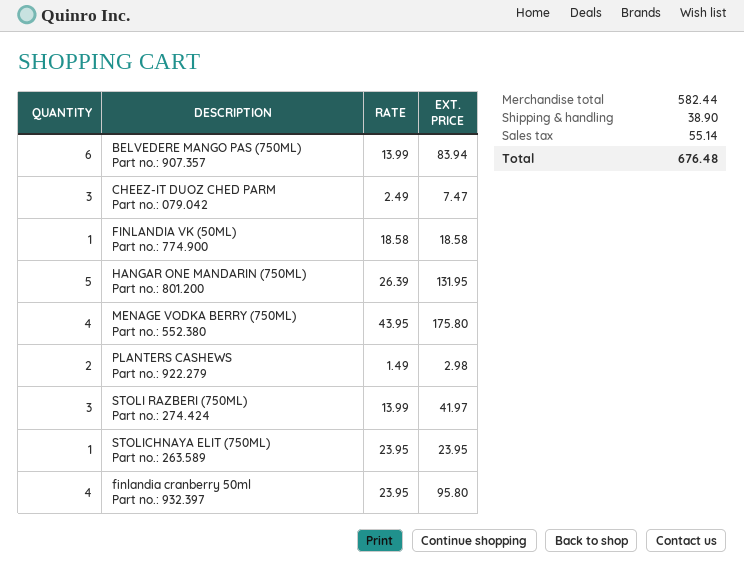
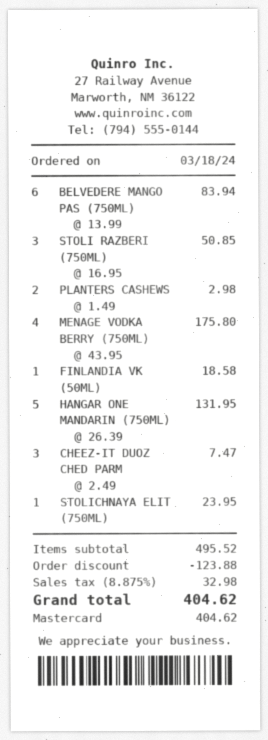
STOLI RAZBERI (750ML): 3 x 13.99 = 41.97 -> 3 x 16.95 = 50.85
finlandia cranberry 50ml: 4 x 23.95 = 95.80 -> none
subtotal: 582.44 -> 495.52
discount: none -> 123.88
shipping: 38.90 -> none
tax: 55.14 -> 32.98
total: 676.48 -> 404.62

